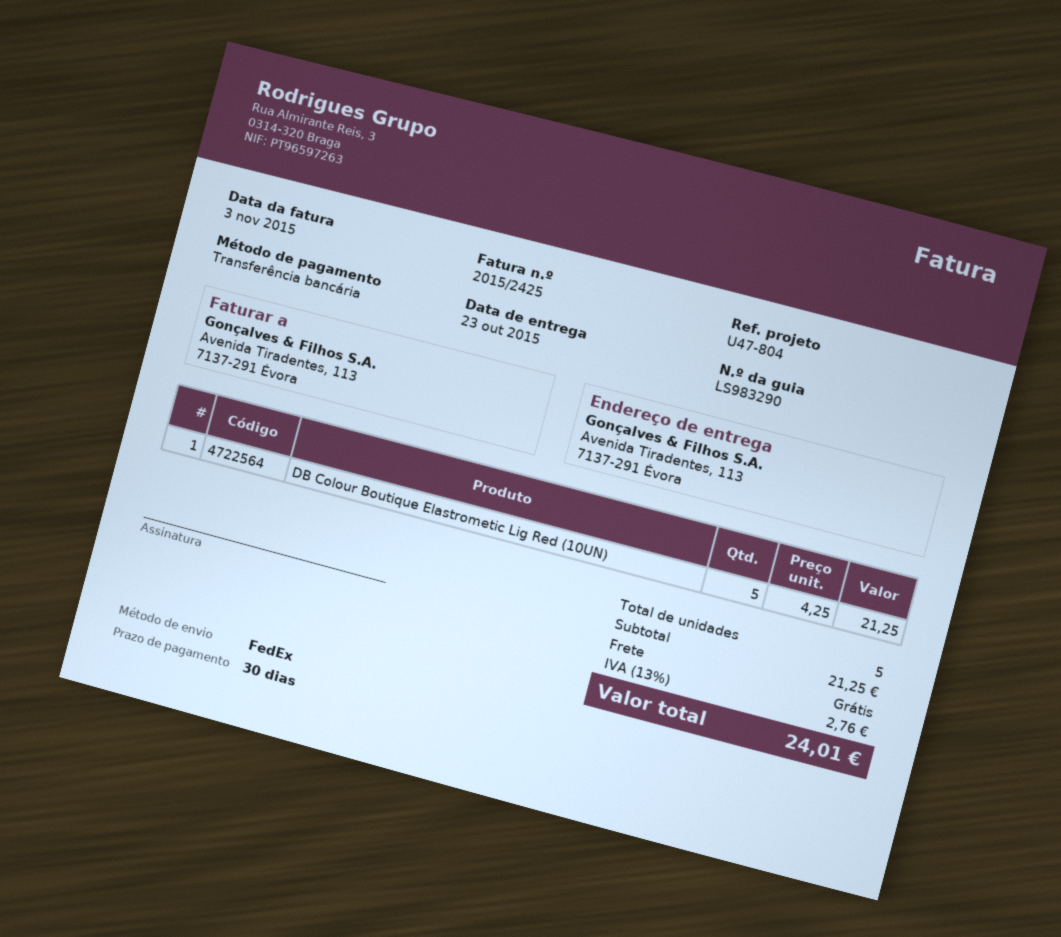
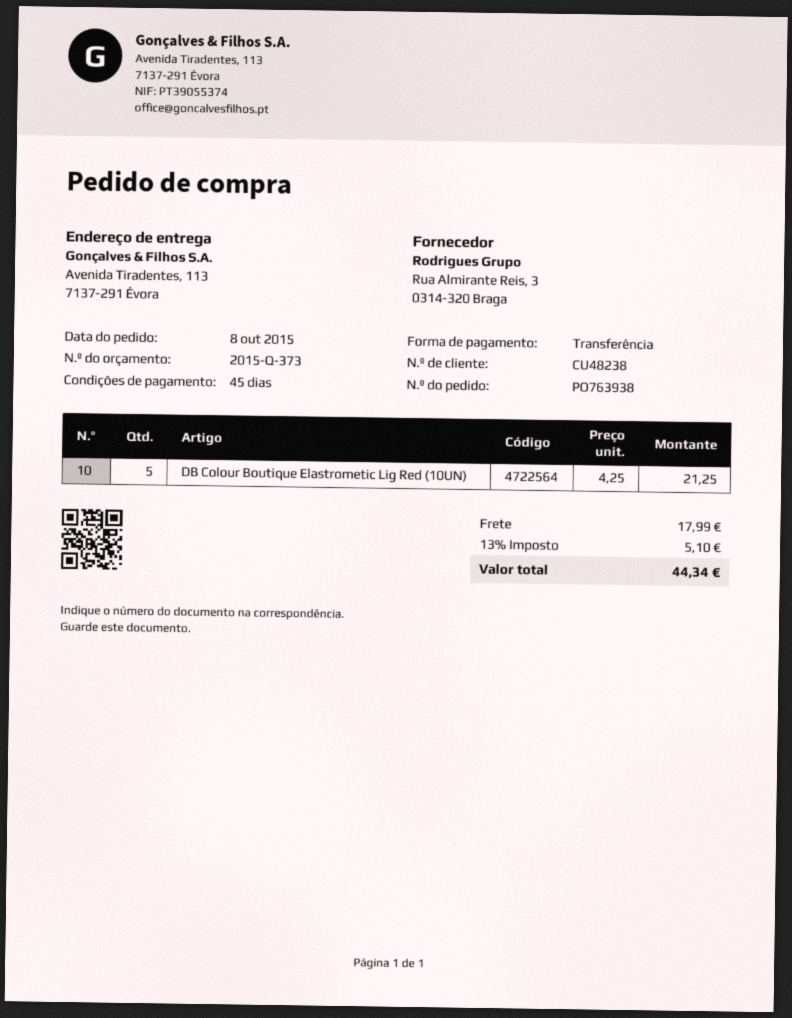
payment terms: 30 days -> 45 days
shipping: 0.00 -> 17.99
tax: 13% = 2.76 -> 13% = 5.10
total: 24.01 -> 44.34

